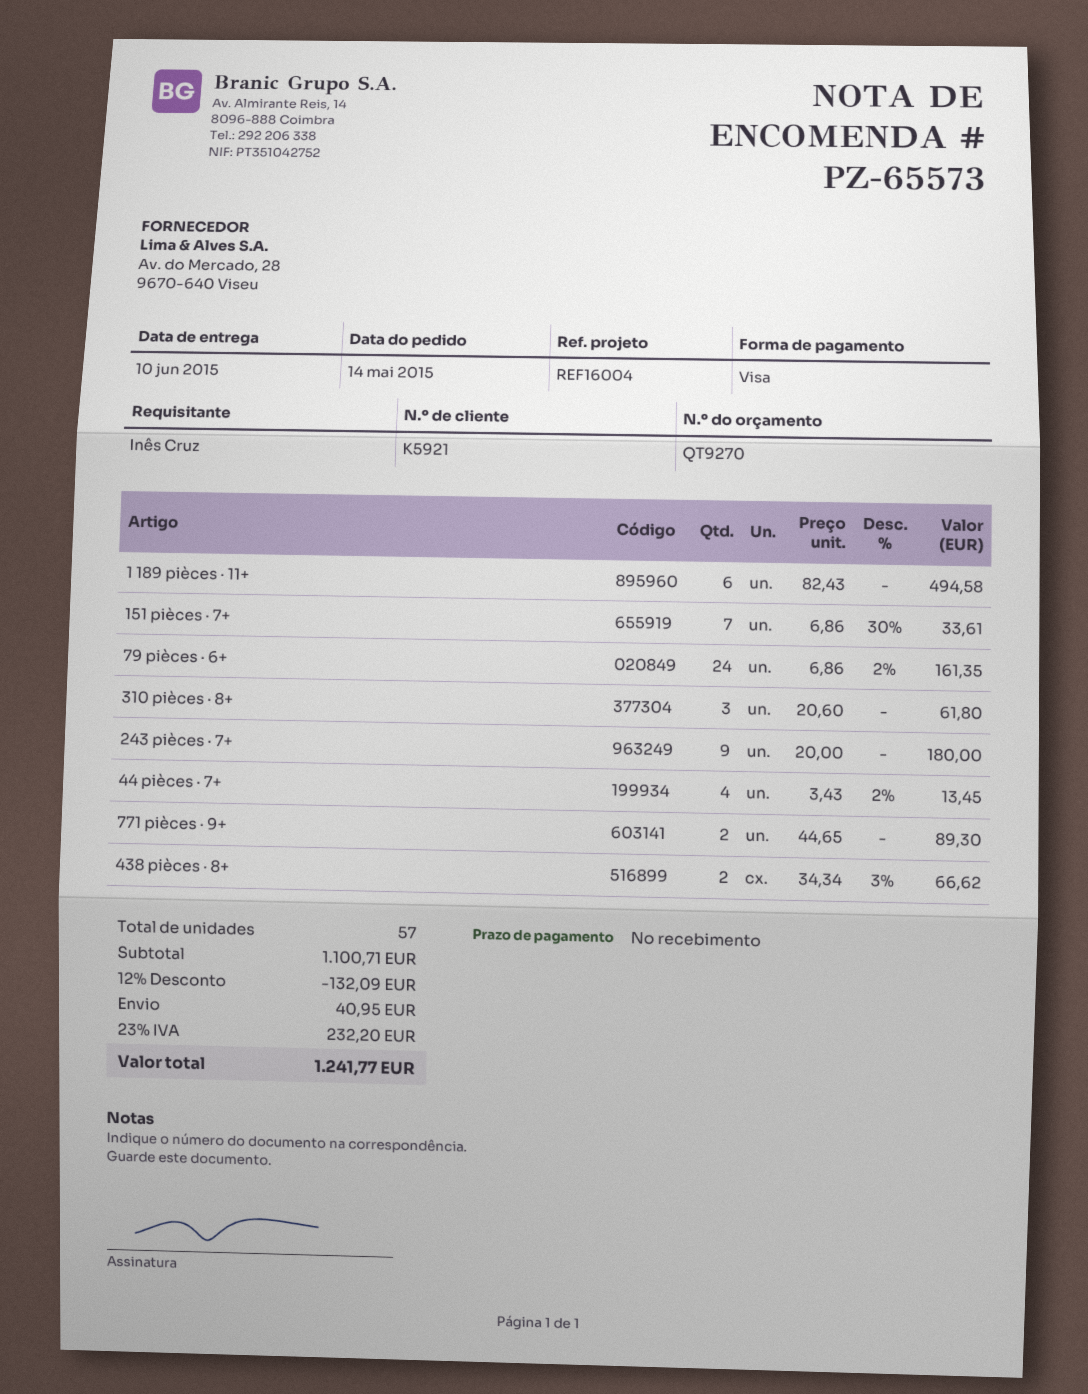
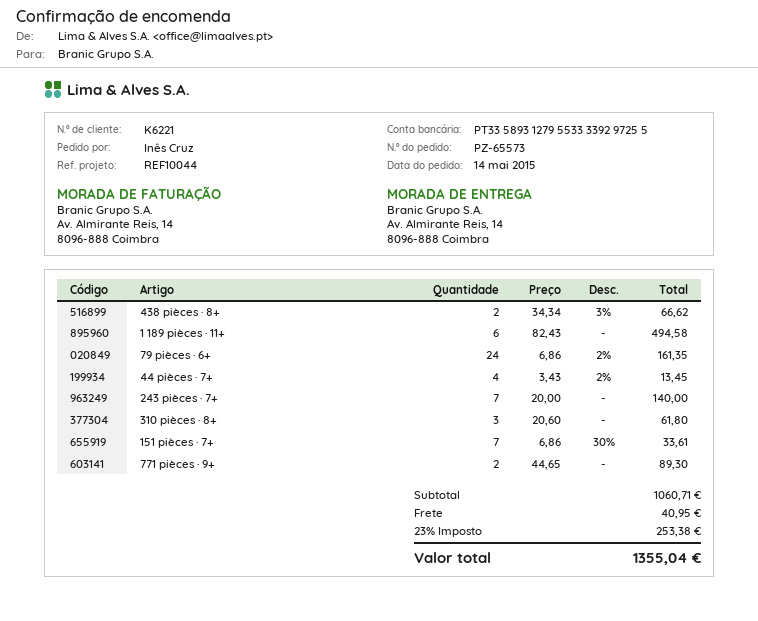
customer number: K5921 -> K6221
reference: REF16004 -> REF10044
243 pièces · 7+: 9 x 20.00 = 180.00 -> 7 x 20.00 = 140.00
subtotal: 1100.71 -> 1060.71
discount: 12% = 132.09 -> none
tax: 23% = 232.20 -> 23% = 253.38
total: 1241.77 -> 1355.04

